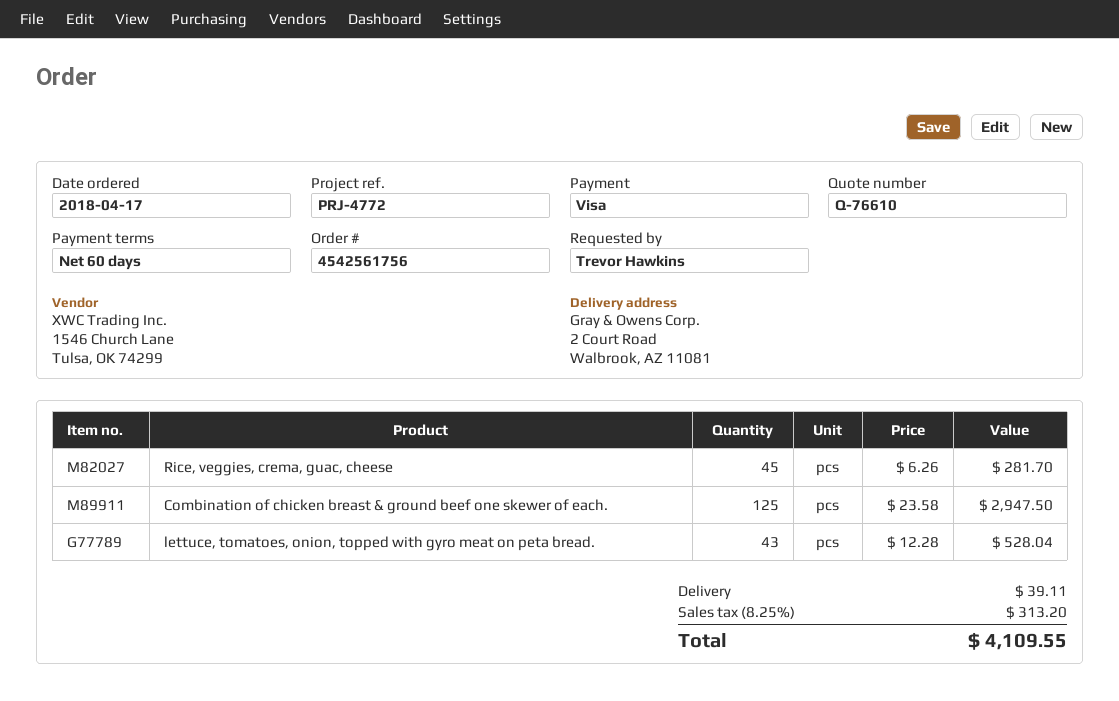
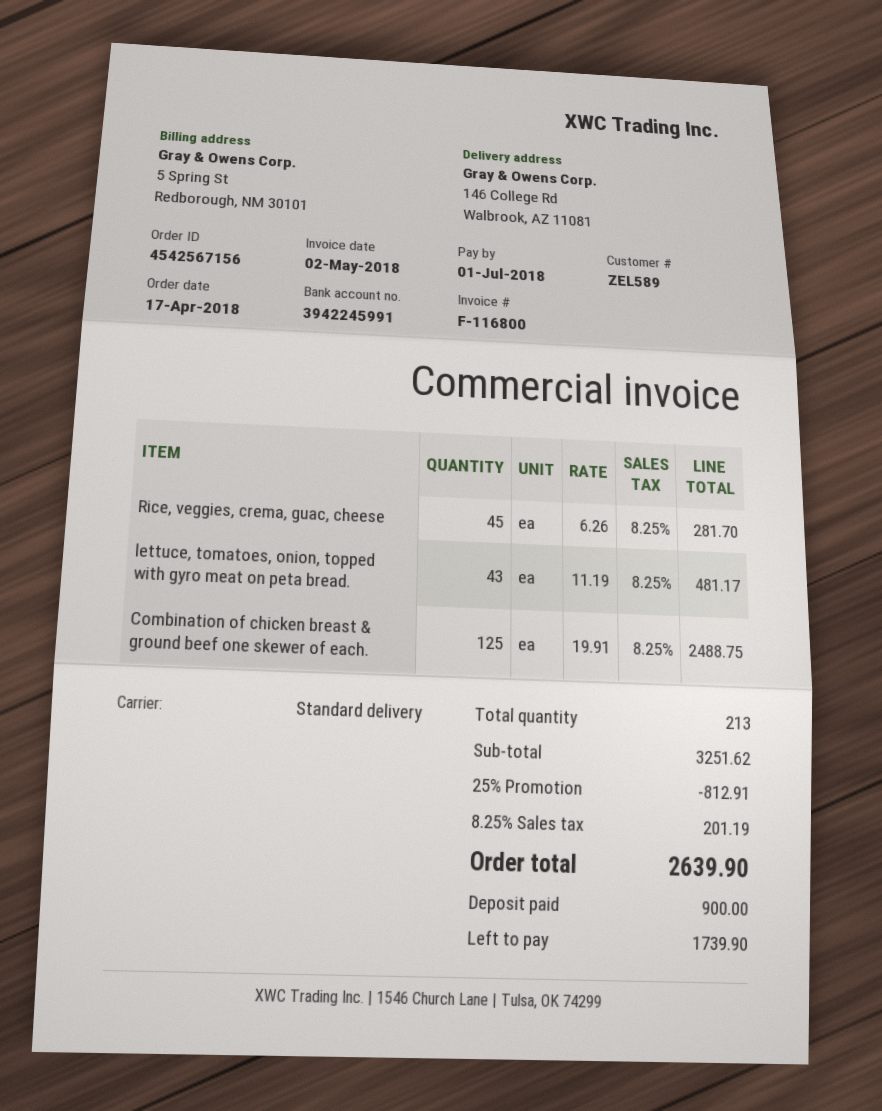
order number: 4542561756 -> 4542567156
ship to: 2 Court Road, Walbrook, AZ 11081 -> 146 College Rd, Walbrook, AZ 11081
Combination of chicken breast & ground beef one skewer of each.: 125 x 23.58 = 2947.50 -> 125 x 19.91 = 2488.75
lettuce, tomatoes, onion, topped with gyro meat on peta bread.: 43 x 12.28 = 528.04 -> 43 x 11.19 = 481.17
discount: none -> 25% = 812.91
shipping: 39.11 -> none
tax: 8.25% = 313.20 -> 8.25% = 201.19
total: 4109.55 -> 2639.90

